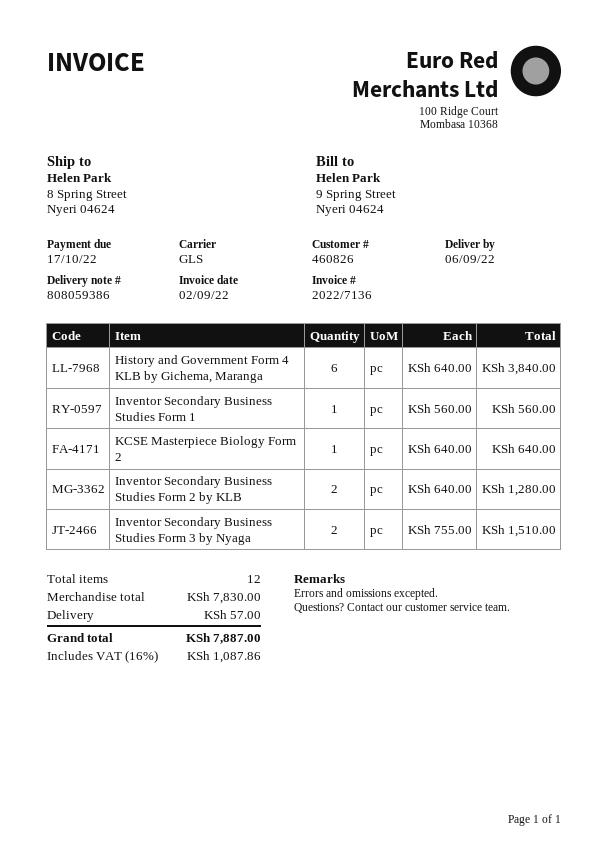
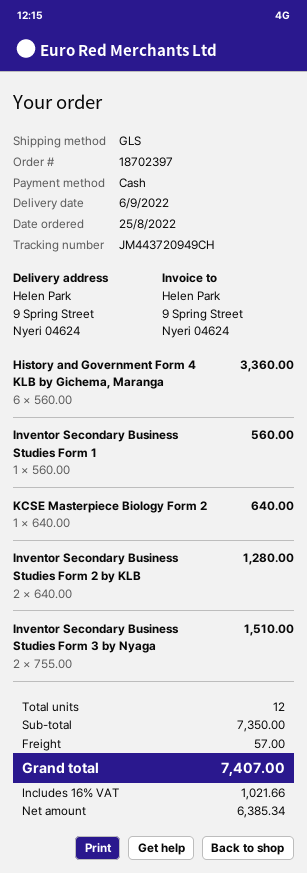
ship to: 8 Spring Street, Nyeri 04624 -> 9 Spring Street, Nyeri 04624
History and Government Form 4 KLB by Gichema, Maranga: 6 x 640.00 = 3840.00 -> 6 x 560.00 = 3360.00
subtotal: 7830.00 -> 7350.00
tax: 16% = 1087.86 -> 16% = 1021.66
total: 7887.00 -> 7407.00

